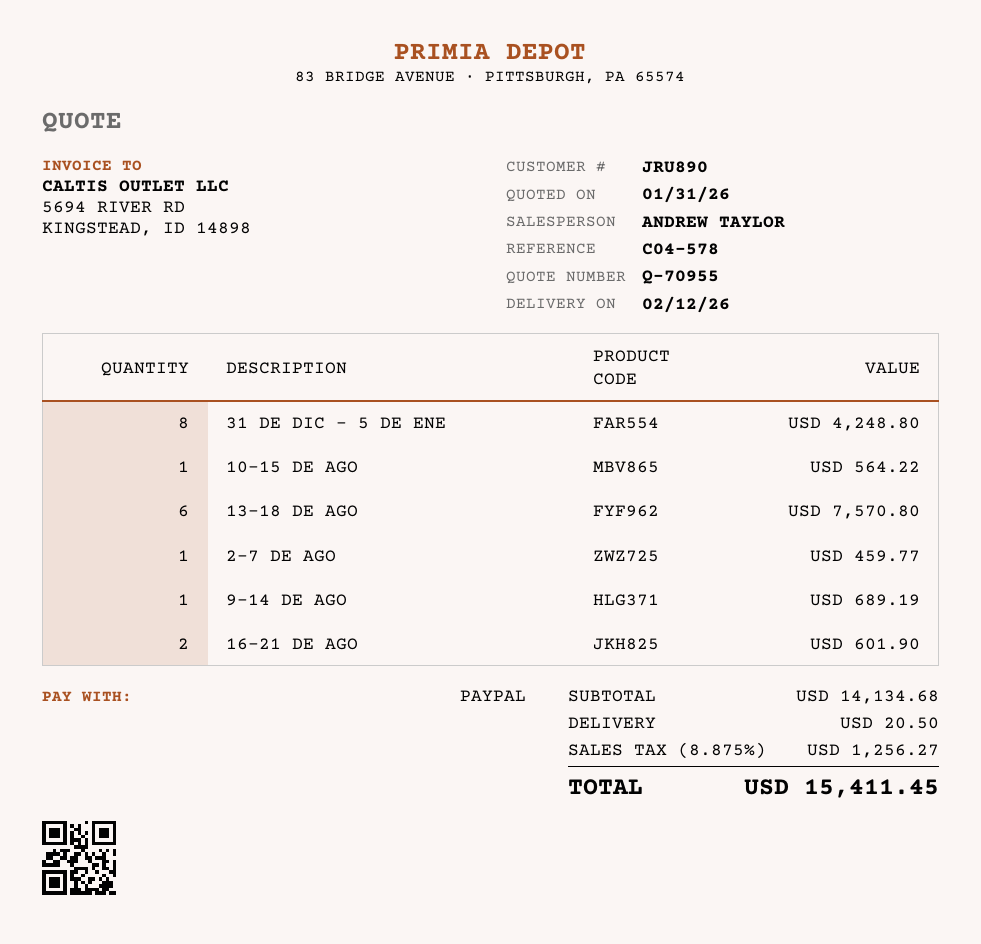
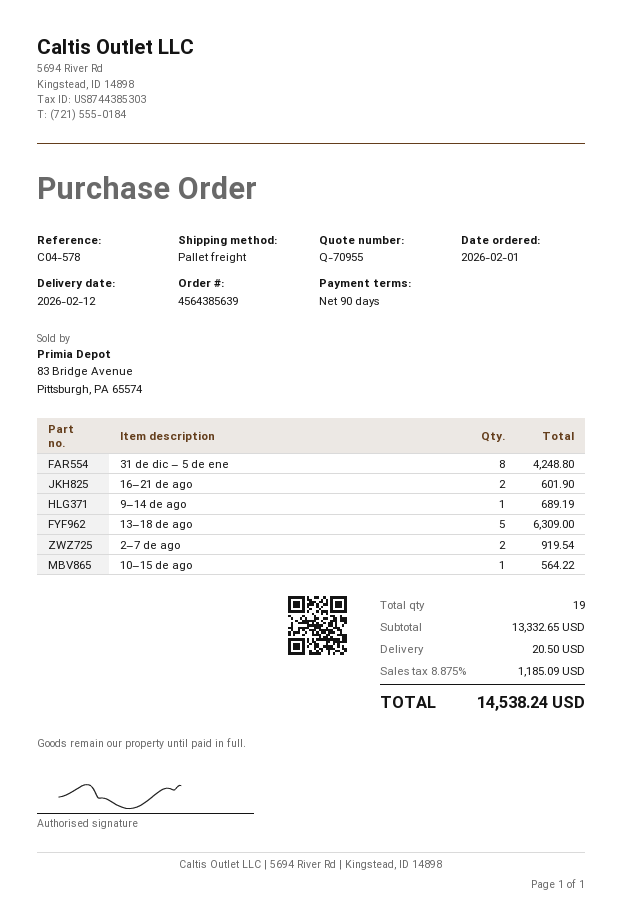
13–18 DE AGO: 6 for 7570.80 -> 5 for 6309.00
2–7 DE AGO: 1 for 459.77 -> 2 for 919.54
subtotal: 14134.68 -> 13332.65
tax: 8.875% = 1256.27 -> 8.875% = 1185.09
total: 15411.45 -> 14538.24

